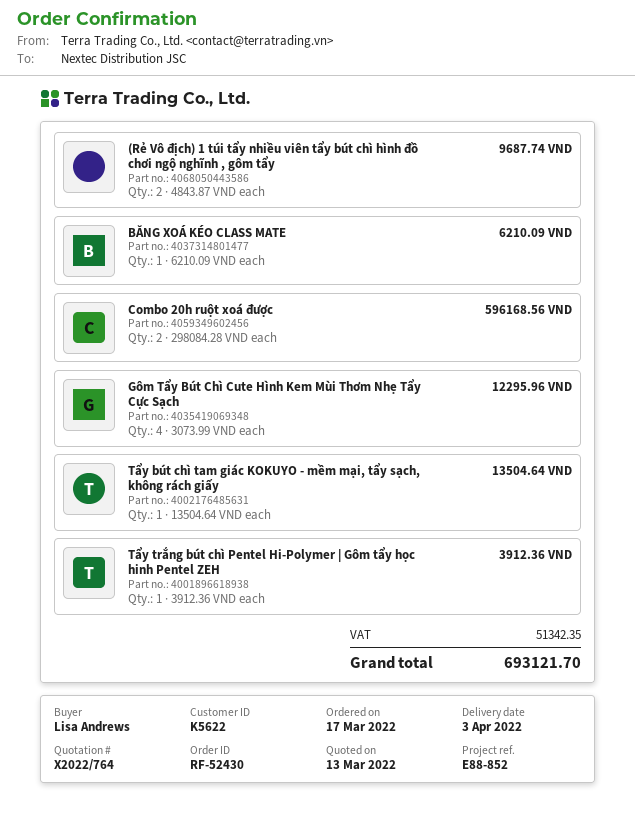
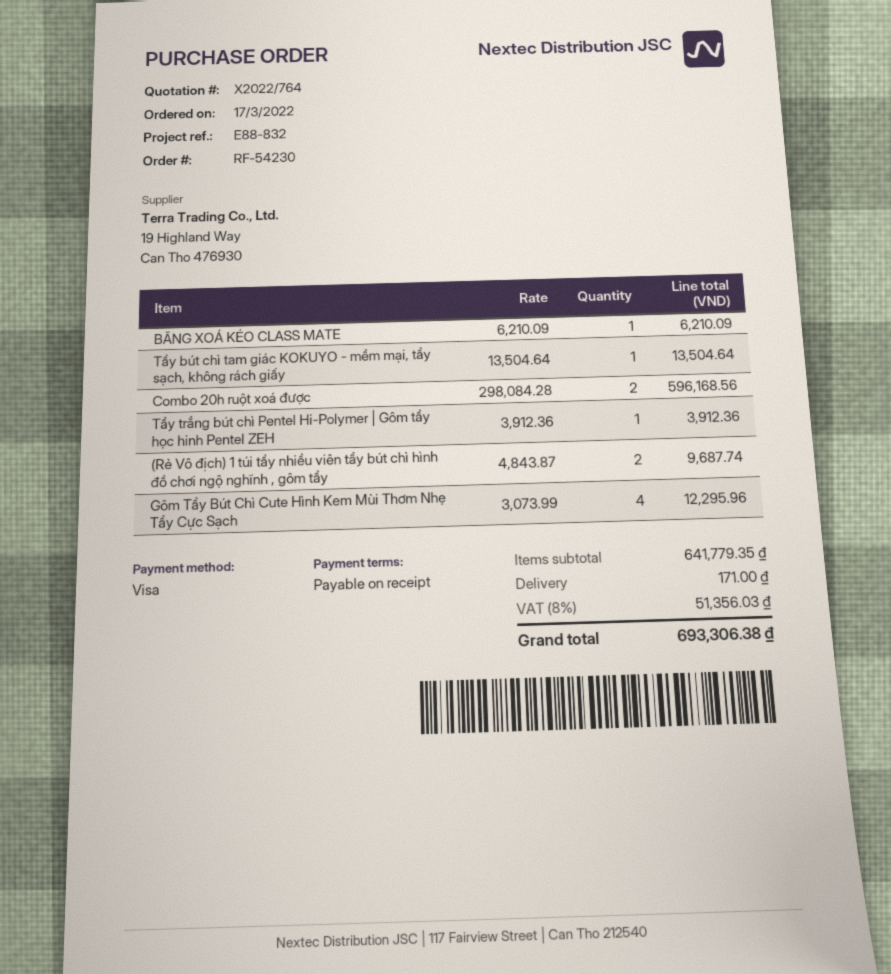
order number: RF-52430 -> RF-54230
reference: E88-852 -> E88-832
shipping: none -> 171.00
tax: 51342.35 -> 51356.03
total: 693121.70 -> 693306.38

